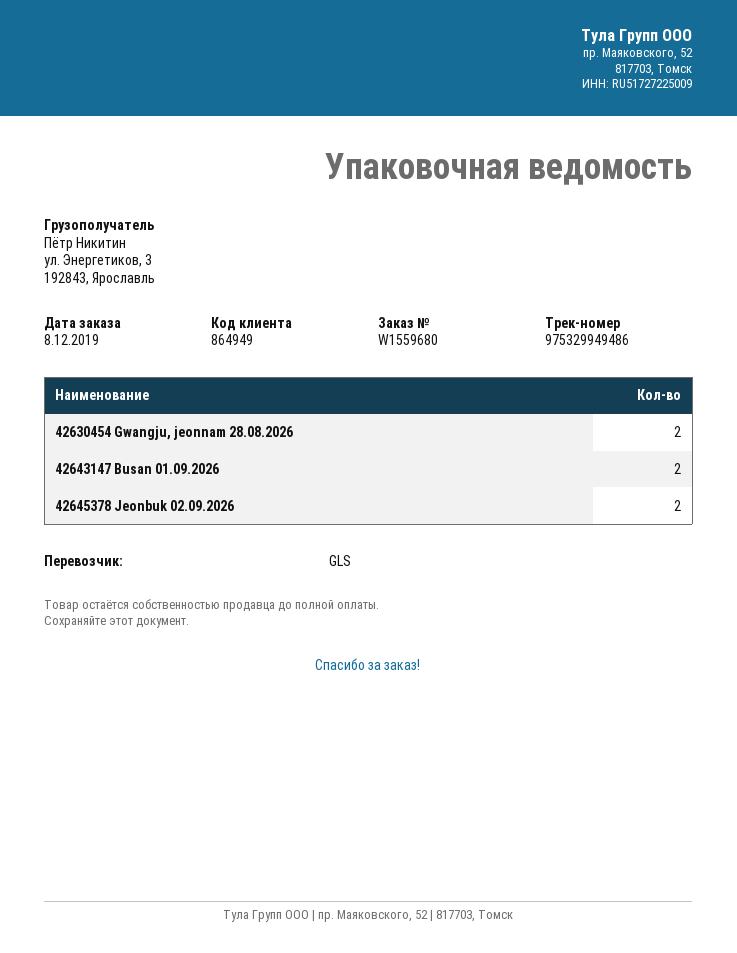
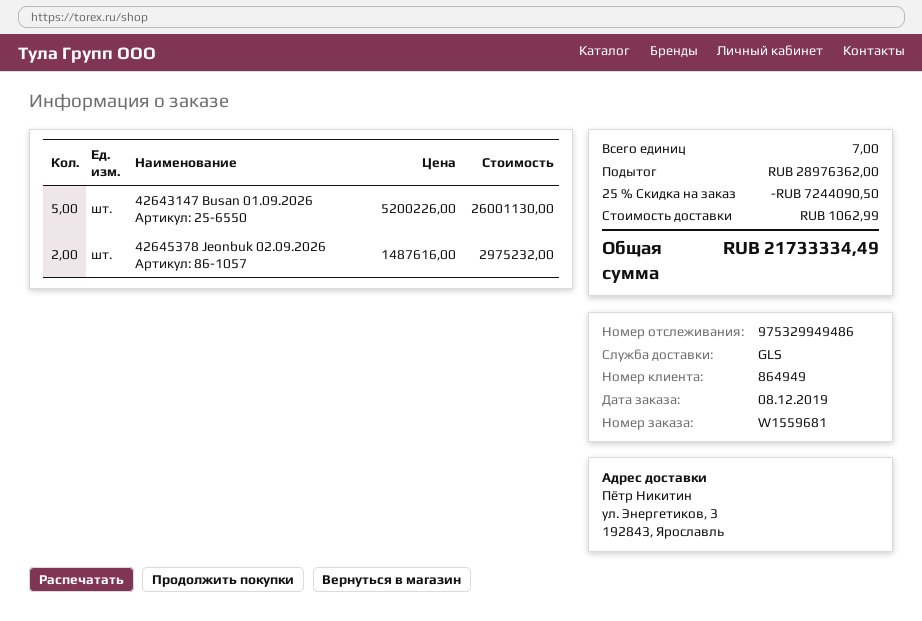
order number: W1559680 -> W1559681
42630454 Gwangju, jeonnam 28.08.2026: 2 -> none
42643147 Busan 01.09.2026: 2 -> 5

